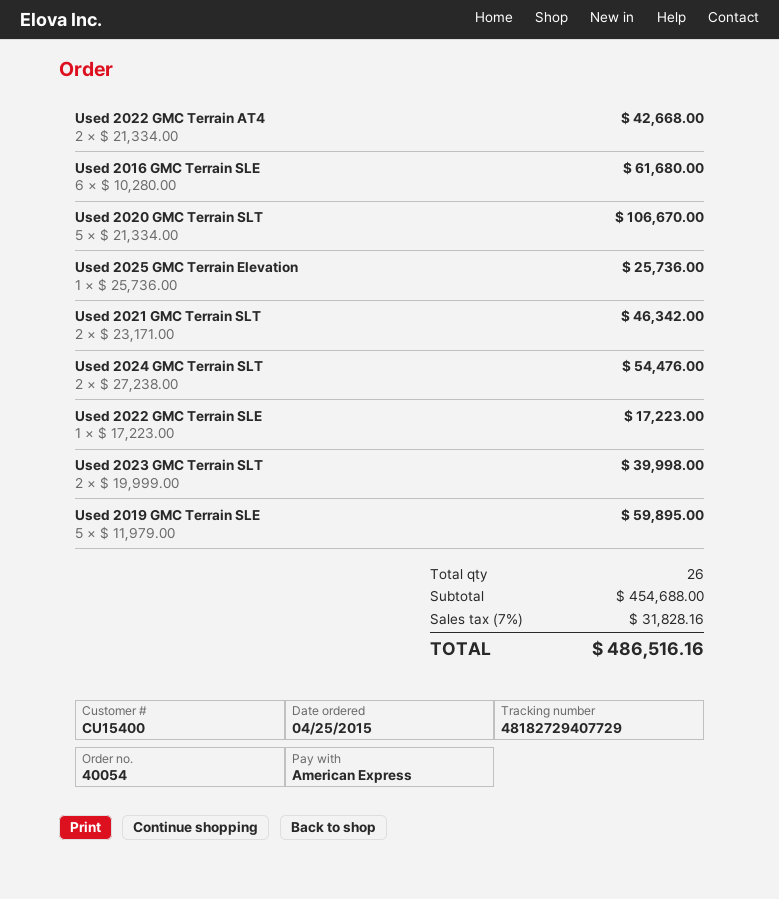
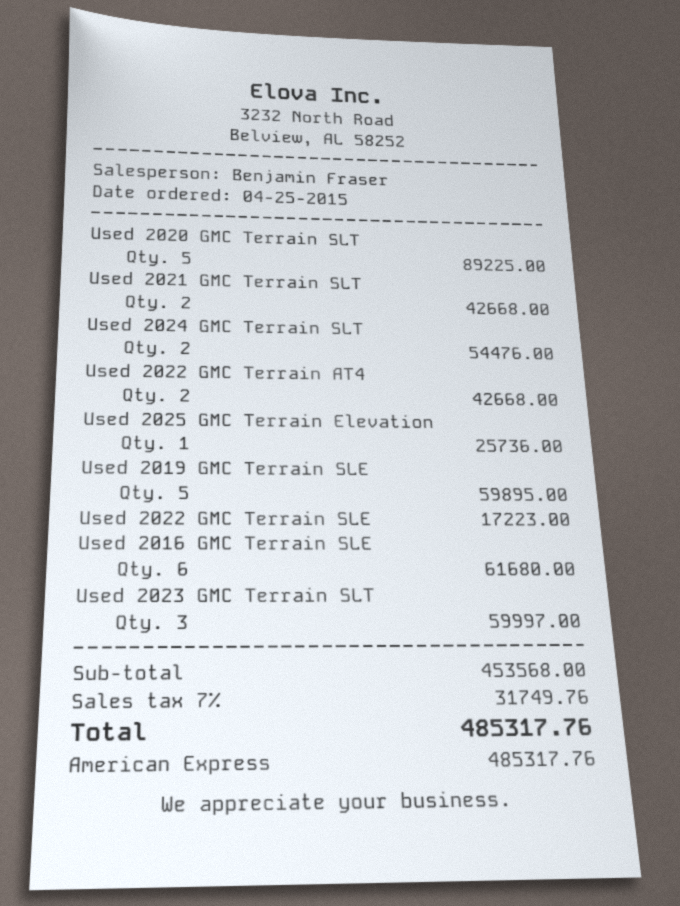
Used 2020 GMC Terrain SLT: 5 for 106670.00 -> 5 for 89225.00
Used 2021 GMC Terrain SLT: 2 for 46342.00 -> 2 for 42668.00
Used 2023 GMC Terrain SLT: 2 for 39998.00 -> 3 for 59997.00
subtotal: 454688.00 -> 453568.00
tax: 7% = 31828.16 -> 7% = 31749.76
total: 486516.16 -> 485317.76

